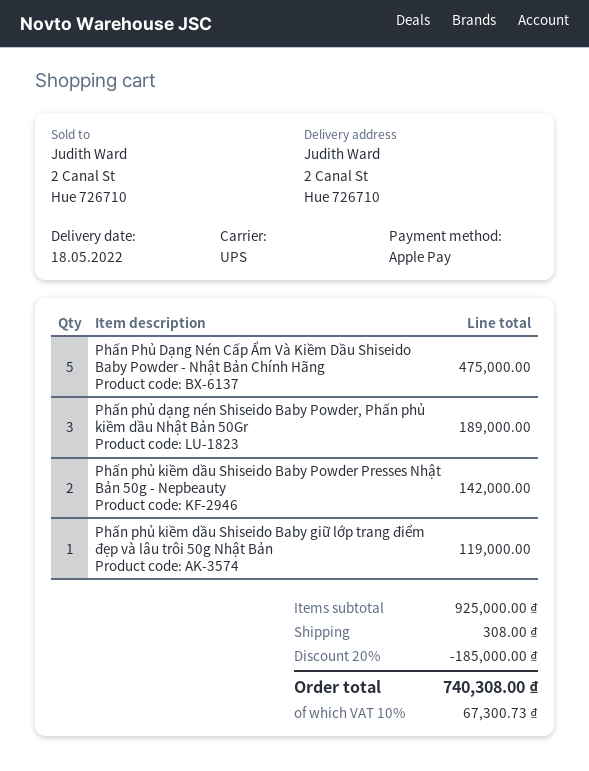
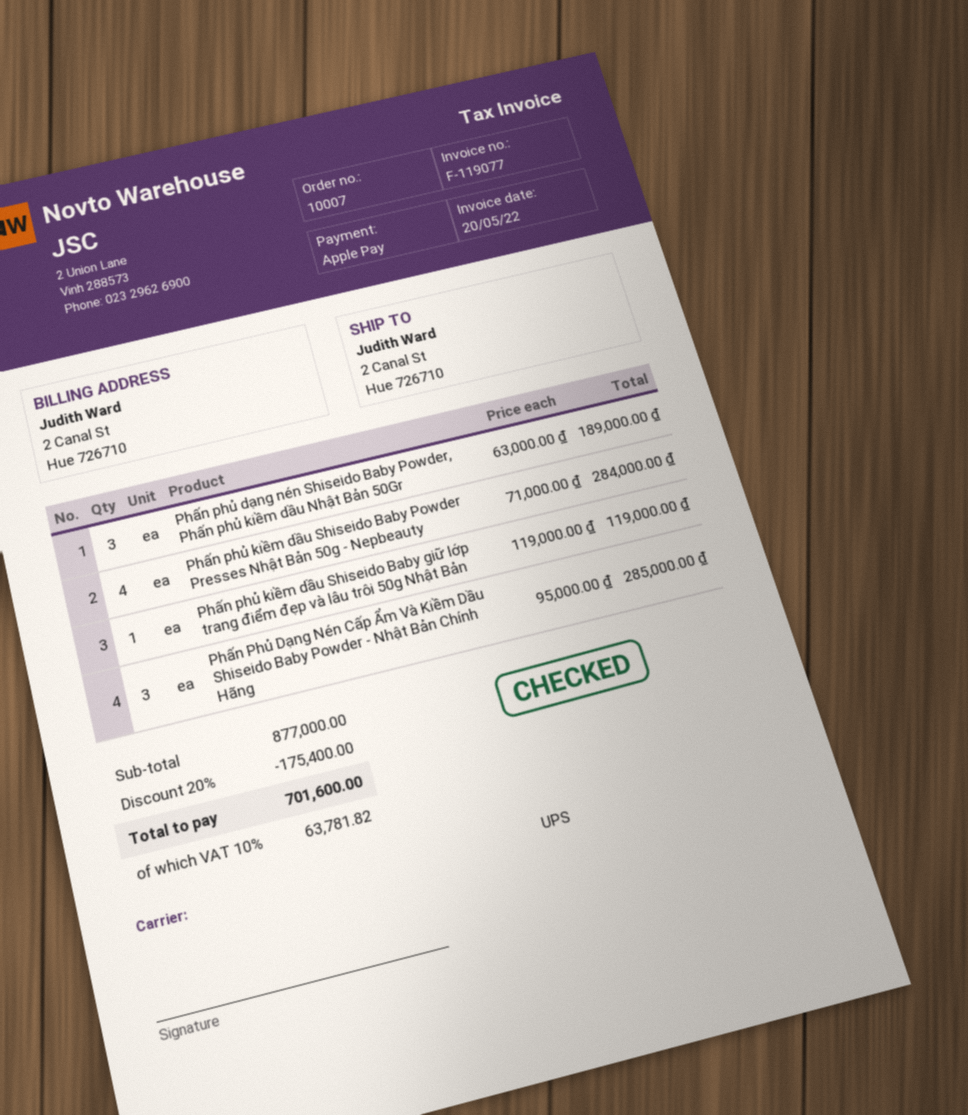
Phấn Phủ Dạng Nén Cấp Ẩm Và Kiềm Dầu Shiseido Baby Powder - Nhật Bản Chính Hãng: 5 for 475000.00 -> 3 for 285000.00
Phấn phủ kiềm dầu Shiseido Baby Powder Presses Nhật Bản 50g - Nepbeauty: 2 for 142000.00 -> 4 for 284000.00
subtotal: 925000.00 -> 877000.00
discount: 20% = 185000.00 -> 20% = 175400.00
shipping: 308.00 -> none
tax: 10% = 67300.73 -> 10% = 63781.82
total: 740308.00 -> 701600.00

